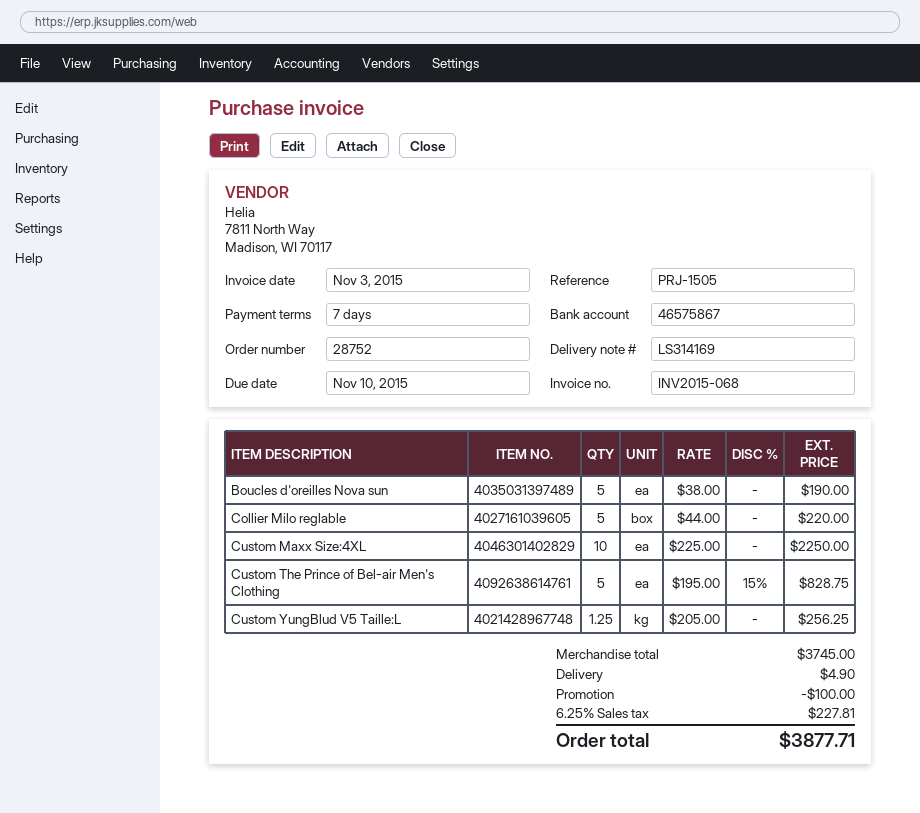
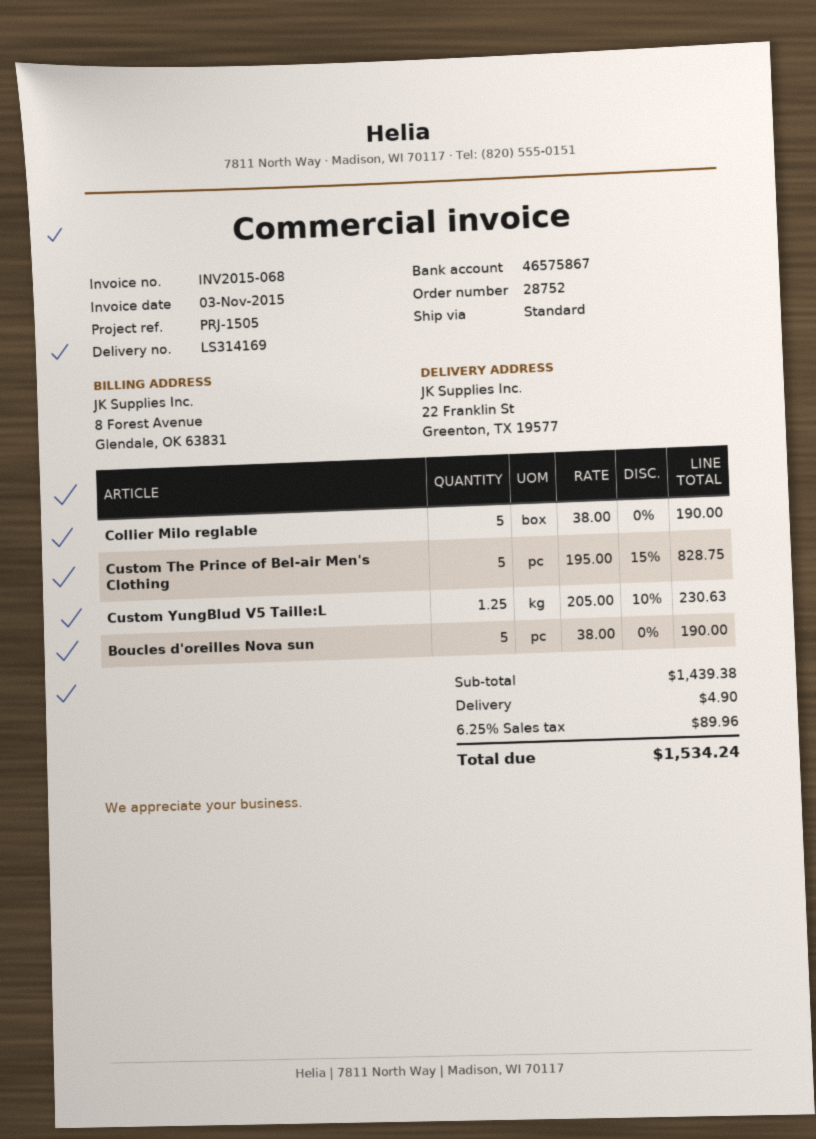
Collier Milo reglable: 5 x 44.00 = 220.00 -> 5 x 38.00 = 190.00
Custom Maxx Size:4XL: 10 x 225.00 = 2250.00 -> none
Custom YungBlud V5 Taille:L: 1.25 x 205.00 = 256.25 -> 1.25 x 205.00 - 10% = 230.63
subtotal: 3745.00 -> 1439.38
discount: 100.00 -> none
tax: 6.25% = 227.81 -> 6.25% = 89.96
total: 3877.71 -> 1534.24

